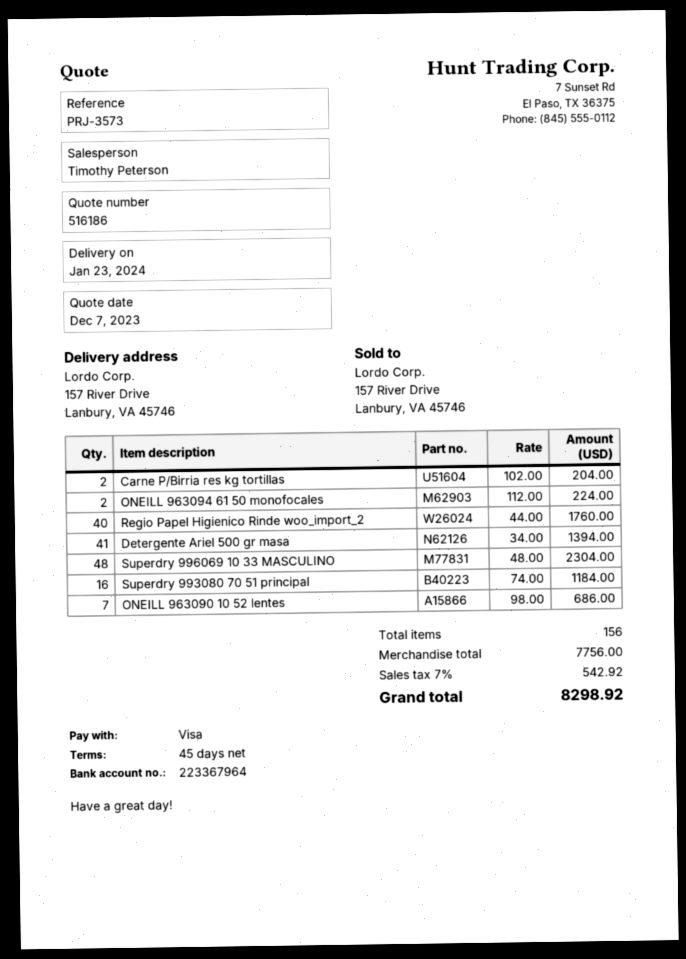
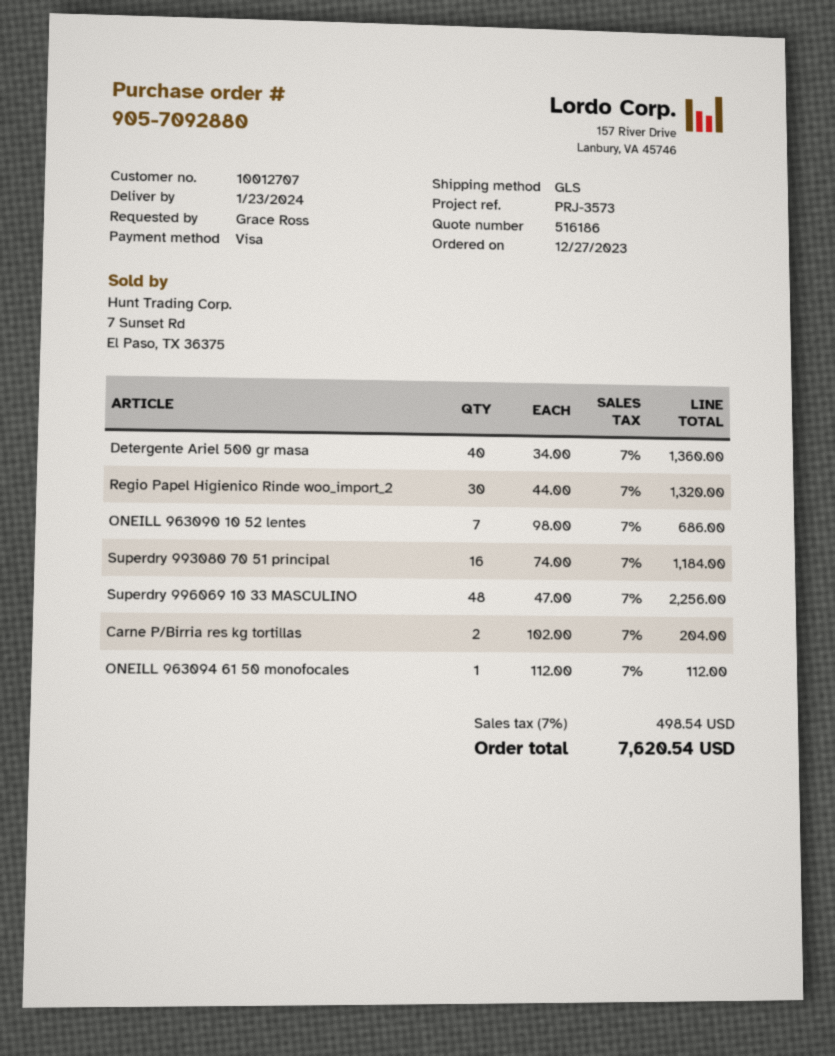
ONEILL 963094 61 50 monofocales: 2 x 112.00 = 224.00 -> 1 x 112.00 = 112.00
Regio Papel Higienico Rinde woo_import_2: 40 x 44.00 = 1760.00 -> 30 x 44.00 = 1320.00
Detergente Ariel 500 gr masa: 41 x 34.00 = 1394.00 -> 40 x 34.00 = 1360.00
Superdry 996069 10 33 MASCULINO: 48 x 48.00 = 2304.00 -> 48 x 47.00 = 2256.00
tax: 7% = 542.92 -> 7% = 498.54
total: 8298.92 -> 7620.54

